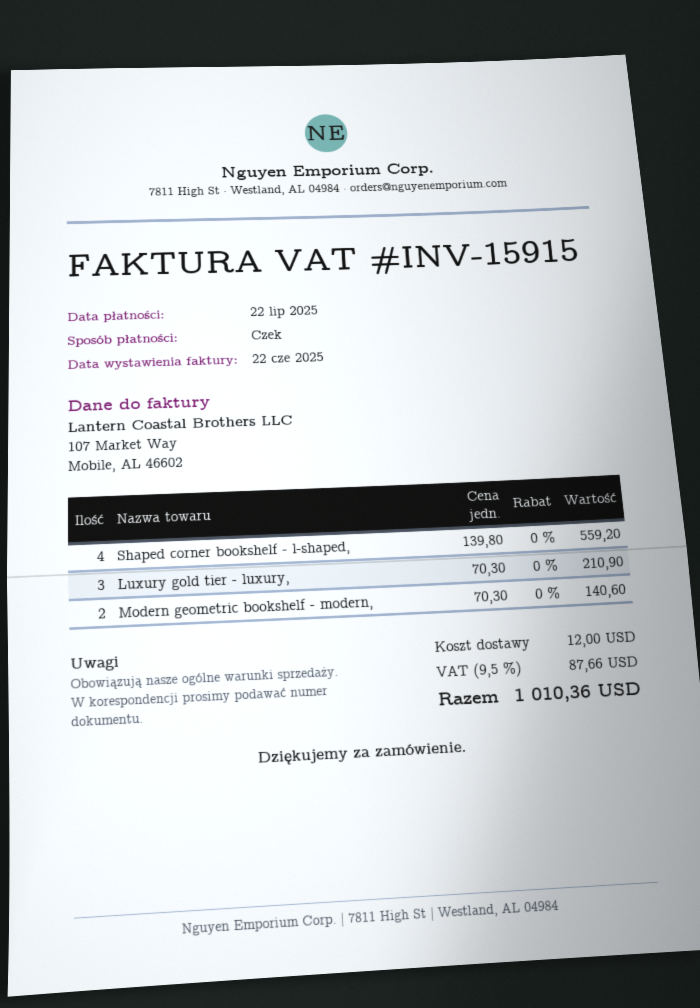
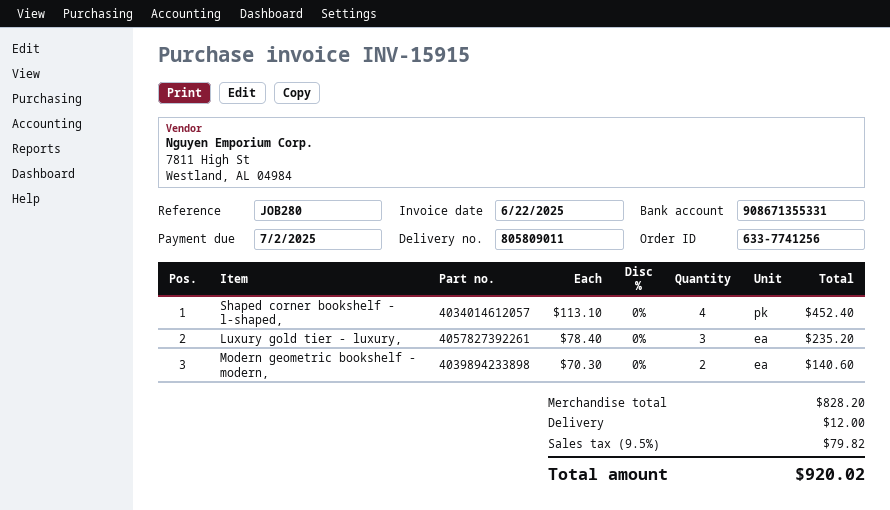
due date: 2025-07-22 -> 2025-07-02
Shaped corner bookshelf - l-shaped,: 4 x 139.80 = 559.20 -> 4 x 113.10 = 452.40
Luxury gold tier - luxury,: 3 x 70.30 = 210.90 -> 3 x 78.40 = 235.20
tax: 9.5% = 87.66 -> 9.5% = 79.82
total: 1010.36 -> 920.02

